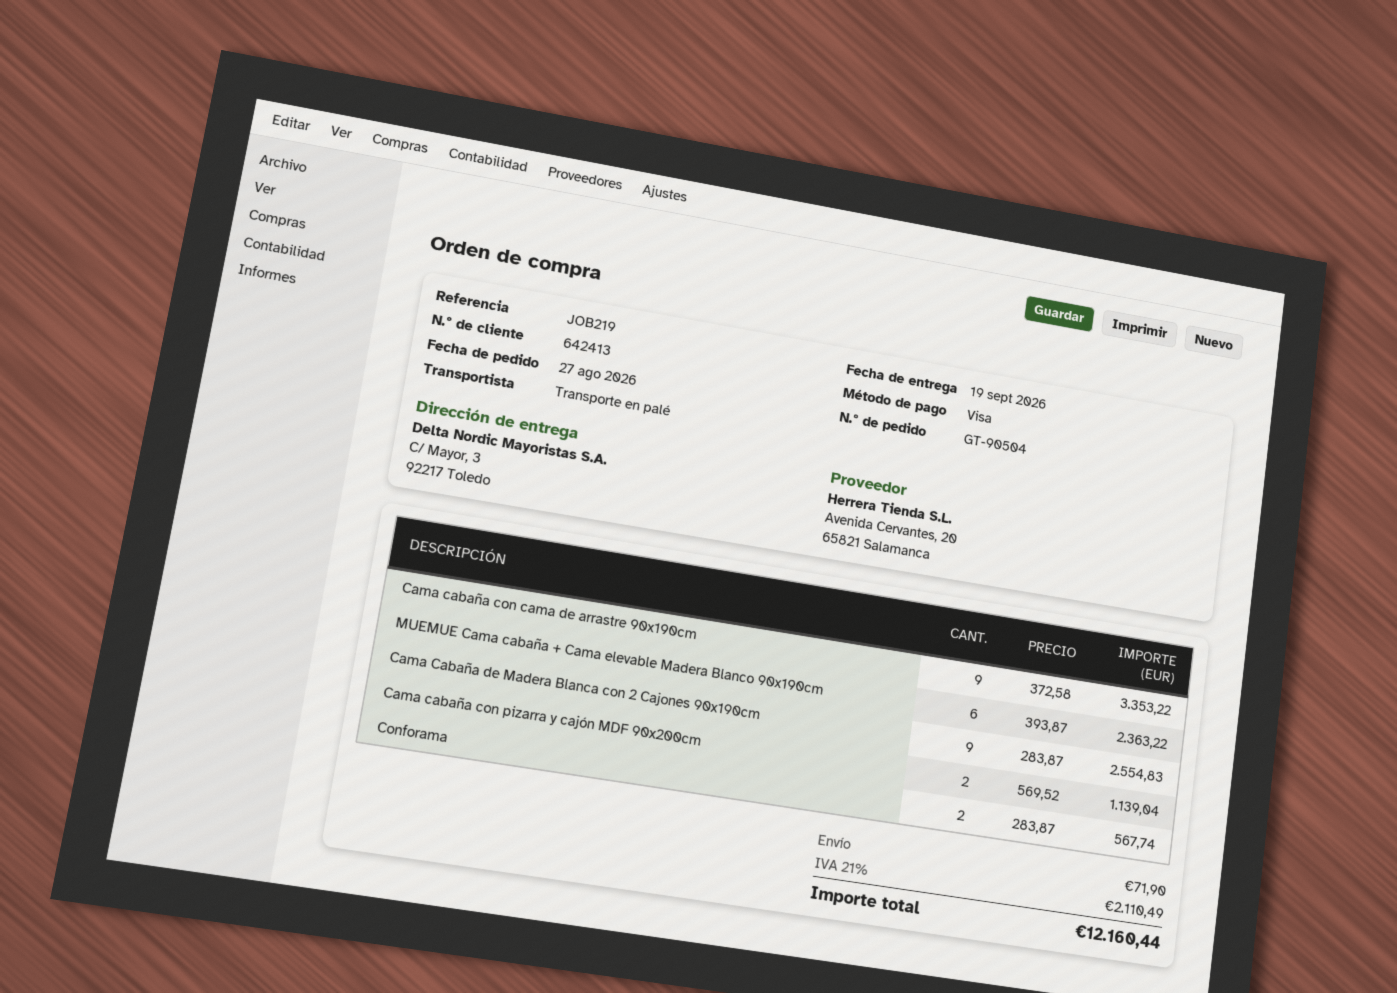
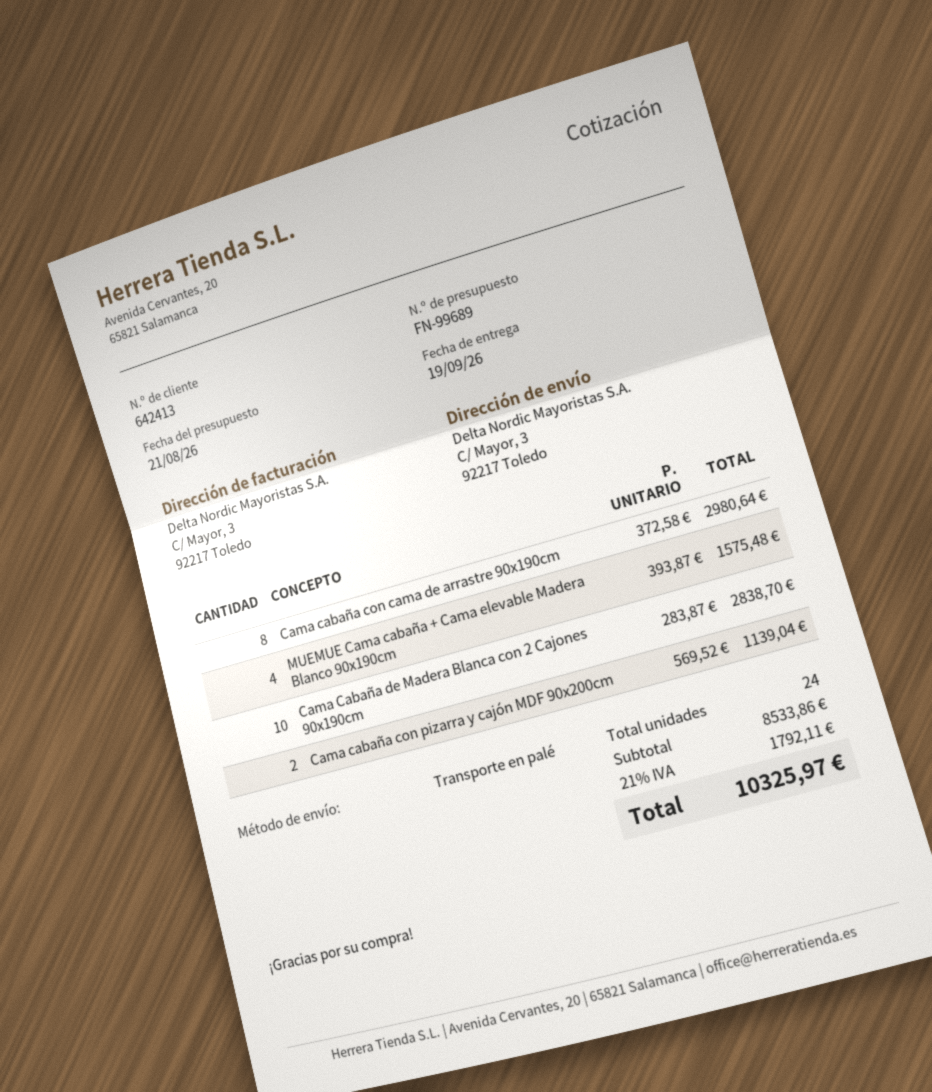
Cama cabaña con cama de arrastre 90x190cm: 9 x 372.58 = 3353.22 -> 8 x 372.58 = 2980.64
MUEMUE Cama cabaña + Cama elevable Madera Blanco 90x190cm: 6 x 393.87 = 2363.22 -> 4 x 393.87 = 1575.48
Cama Cabaña de Madera Blanca con 2 Cajones 90x190cm: 9 x 283.87 = 2554.83 -> 10 x 283.87 = 2838.70
Conforama: 2 x 283.87 = 567.74 -> none
shipping: 71.90 -> none
tax: 21% = 2110.49 -> 21% = 1792.11
total: 12160.44 -> 10325.97

